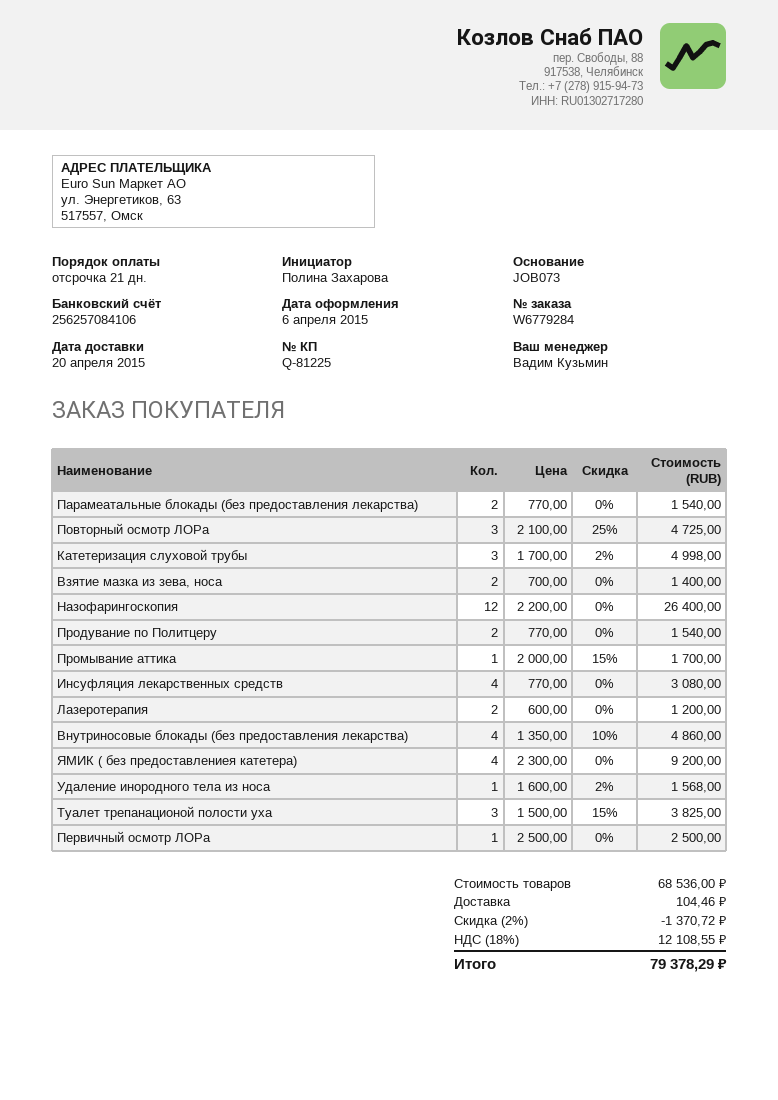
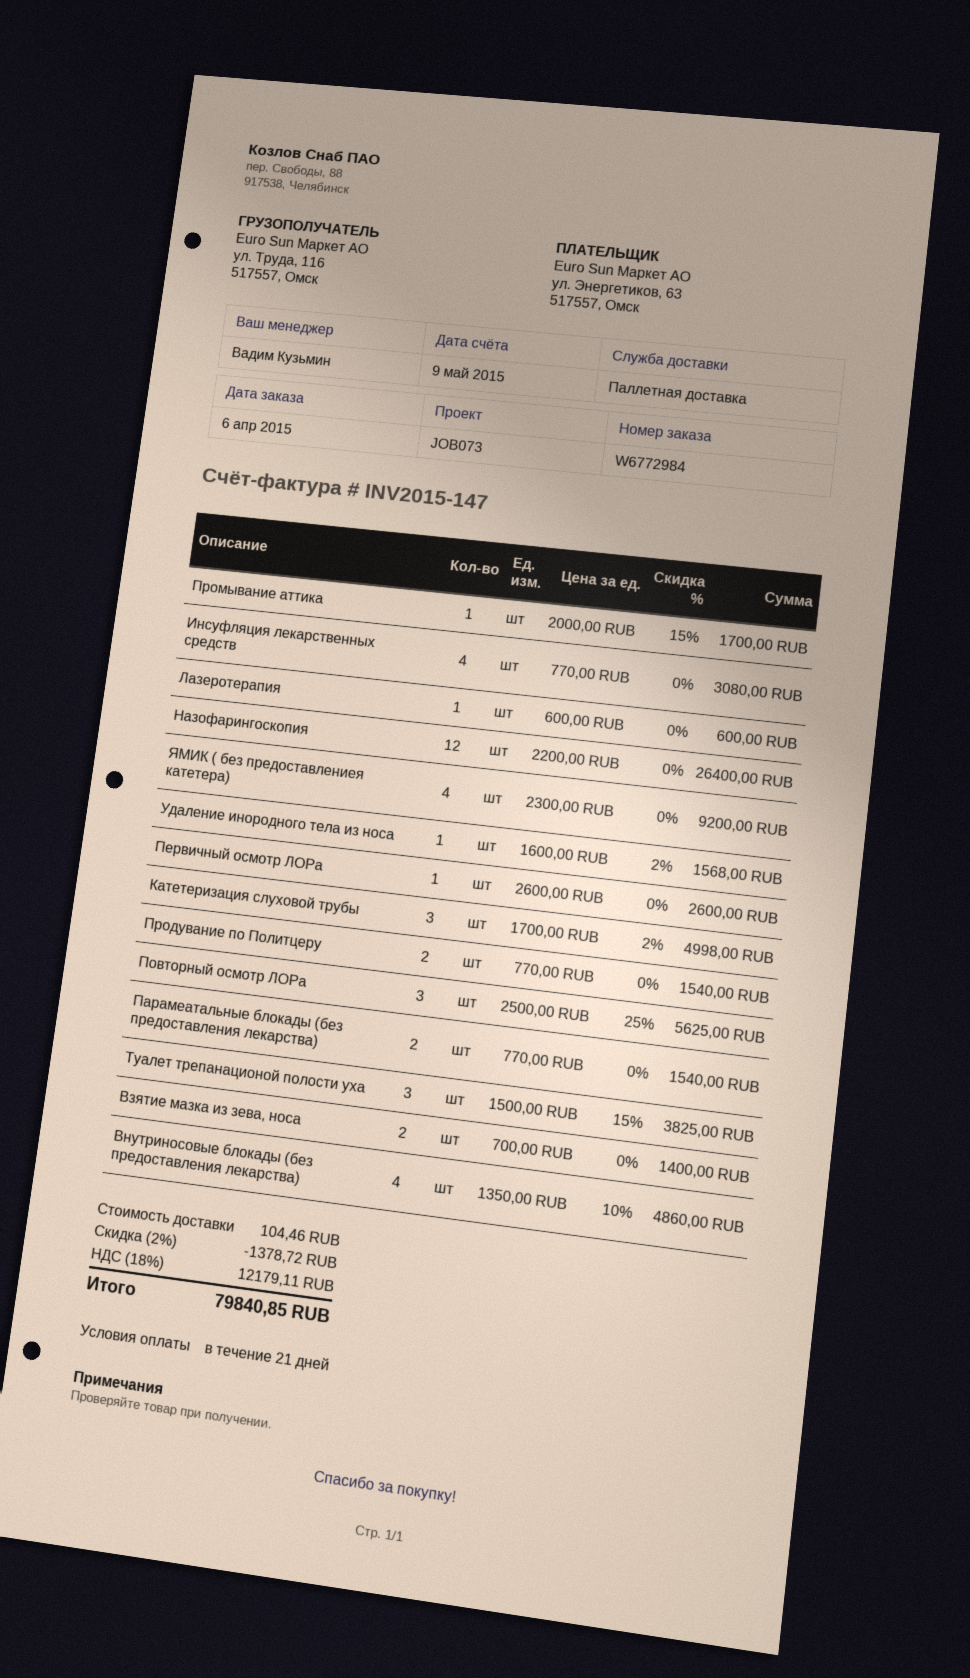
order number: W6779284 -> W6772984
Повторный осмотр ЛОРа: 3 x 2100.00 - 25% = 4725.00 -> 3 x 2500.00 - 25% = 5625.00
Лазеротерапия: 2 x 600.00 = 1200.00 -> 1 x 600.00 = 600.00
Первичный осмотр ЛОРа: 1 x 2500.00 = 2500.00 -> 1 x 2600.00 = 2600.00
discount: 2% = 1370.72 -> 2% = 1378.72
tax: 18% = 12108.55 -> 18% = 12179.11
total: 79378.29 -> 79840.85

